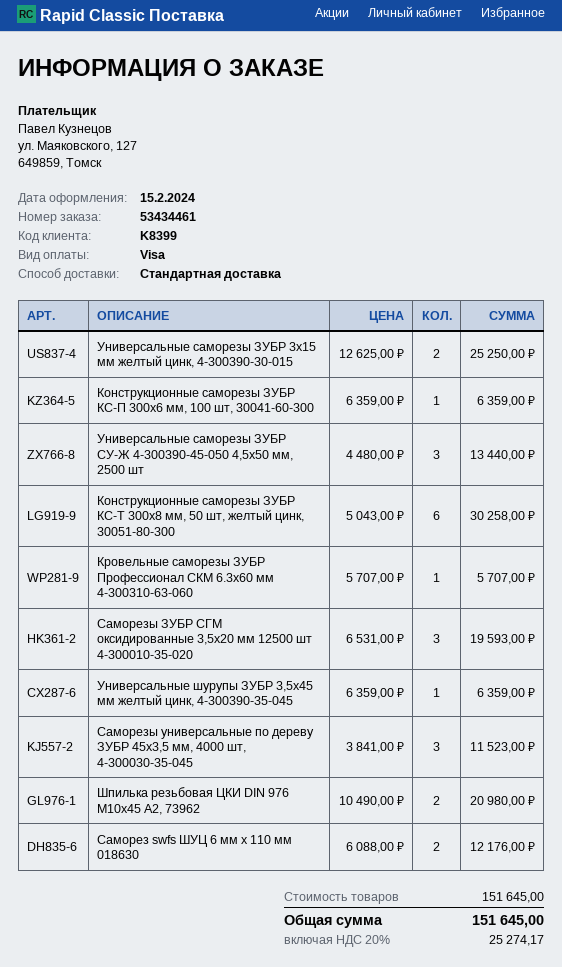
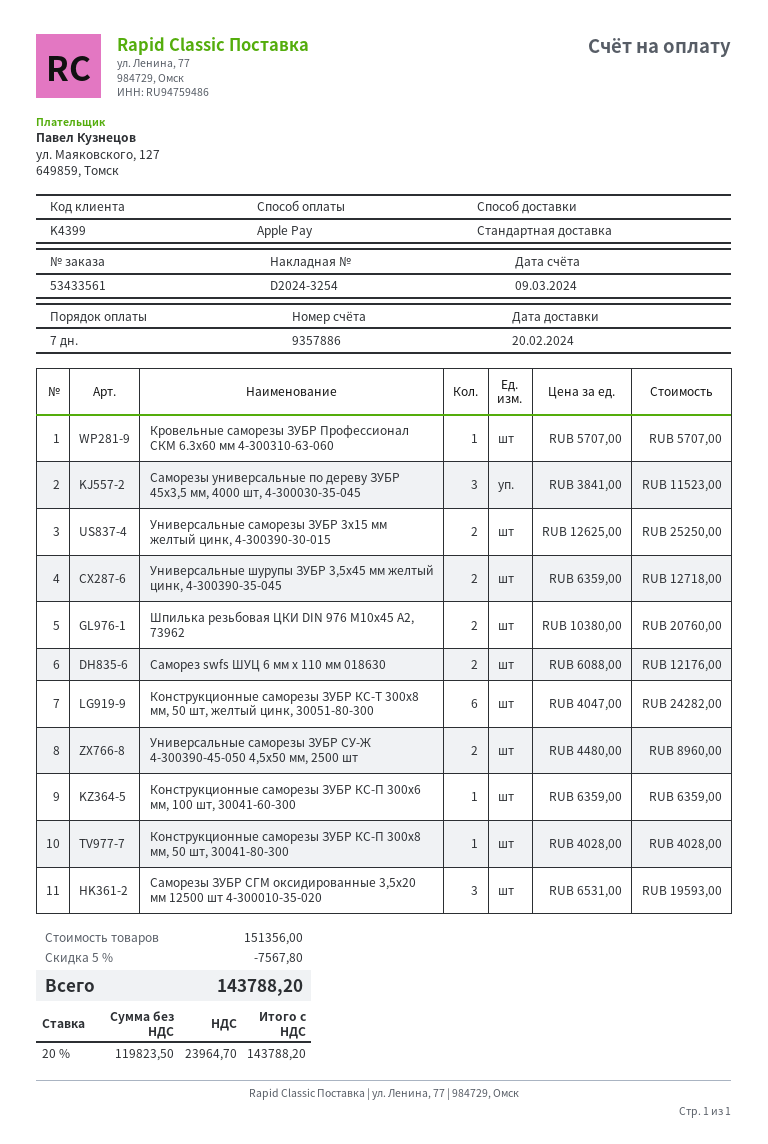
order number: 53434461 -> 53433561
customer number: K8399 -> K4399
payment method: Visa -> Apple Pay
Универсальные саморезы ЗУБР СУ-Ж 4-300390-45-050 4,5x50 мм, 2500 шт: 3 x 4480.00 = 13440.00 -> 2 x 4480.00 = 8960.00
Конструкционные саморезы ЗУБР КС-Т 300x8 мм, 50 шт, желтый цинк, 30051-80-300: 6 x 5043.00 = 30258.00 -> 6 x 4047.00 = 24282.00
Универсальные шурупы ЗУБР 3,5x45 мм желтый цинк, 4-300390-35-045: 1 x 6359.00 = 6359.00 -> 2 x 6359.00 = 12718.00
Шпилька резьбовая ЦКИ DIN 976 М10х45 A2, 73962: 2 x 10490.00 = 20980.00 -> 2 x 10380.00 = 20760.00
Конструкционные саморезы ЗУБР КС-П 300x8 мм, 50 шт, 30041-80-300: none -> 1 x 4028.00 = 4028.00
subtotal: 151645.00 -> 151356.00
discount: none -> 5% = 7567.80
tax: 20% = 25274.17 -> 20% = 23964.70
total: 151645.00 -> 143788.20

